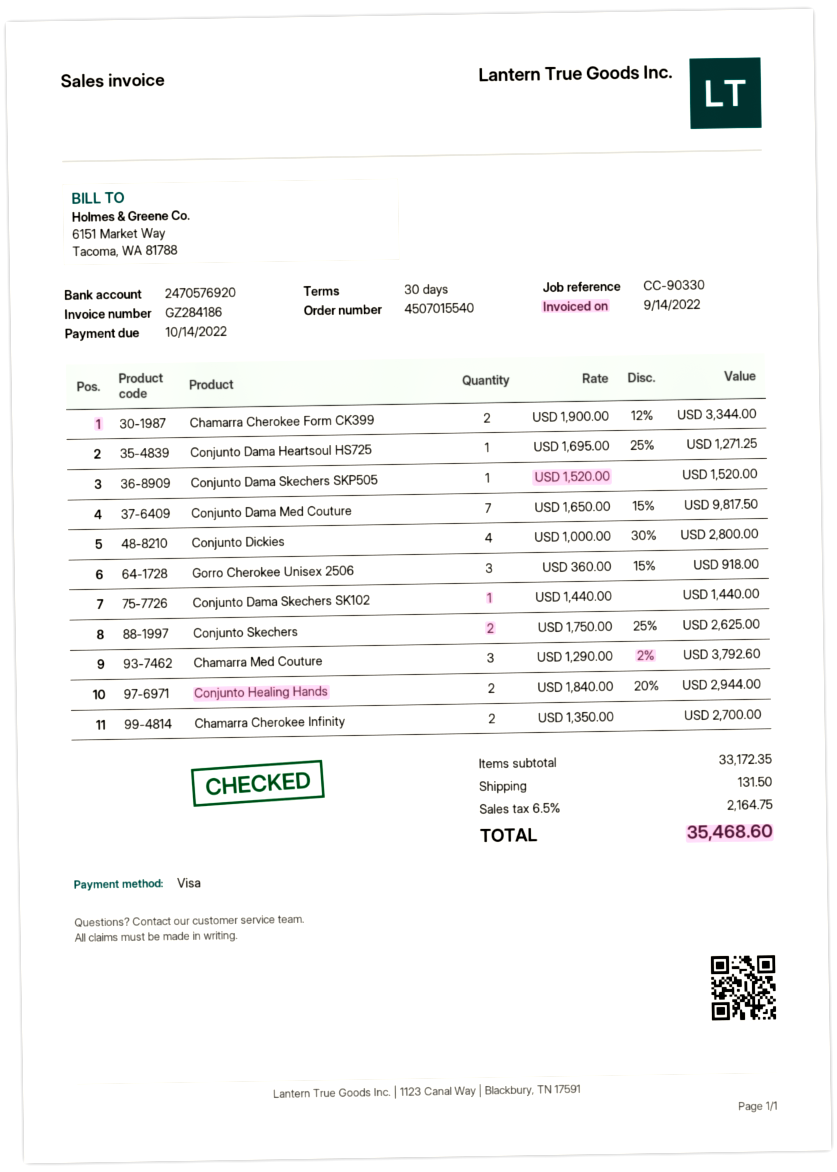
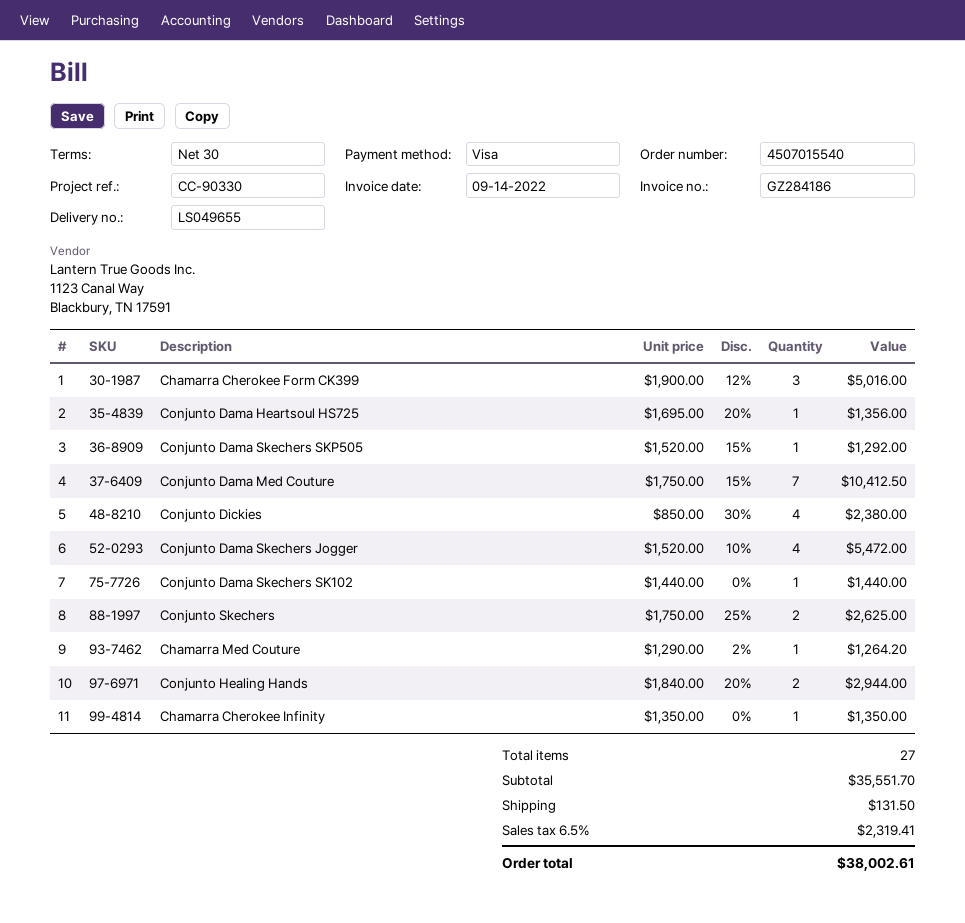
Chamarra Cherokee Form CK399: 2 x 1900.00 - 12% = 3344.00 -> 3 x 1900.00 - 12% = 5016.00
Conjunto Dama Heartsoul HS725: 1 x 1695.00 - 25% = 1271.25 -> 1 x 1695.00 - 20% = 1356.00
Conjunto Dama Skechers SKP505: 1 x 1520.00 = 1520.00 -> 1 x 1520.00 - 15% = 1292.00
Conjunto Dama Med Couture: 7 x 1650.00 - 15% = 9817.50 -> 7 x 1750.00 - 15% = 10412.50
Conjunto Dickies: 4 x 1000.00 - 30% = 2800.00 -> 4 x 850.00 - 30% = 2380.00
Gorro Cherokee Unisex 2506: 3 x 360.00 - 15% = 918.00 -> none
Chamarra Med Couture: 3 x 1290.00 - 2% = 3792.60 -> 1 x 1290.00 - 2% = 1264.20
Chamarra Cherokee Infinity: 2 x 1350.00 = 2700.00 -> 1 x 1350.00 = 1350.00
Conjunto Dama Skechers Jogger: none -> 4 x 1520.00 - 10% = 5472.00
subtotal: 33172.35 -> 35551.70
tax: 6.5% = 2164.75 -> 6.5% = 2319.41
total: 35468.60 -> 38002.61

